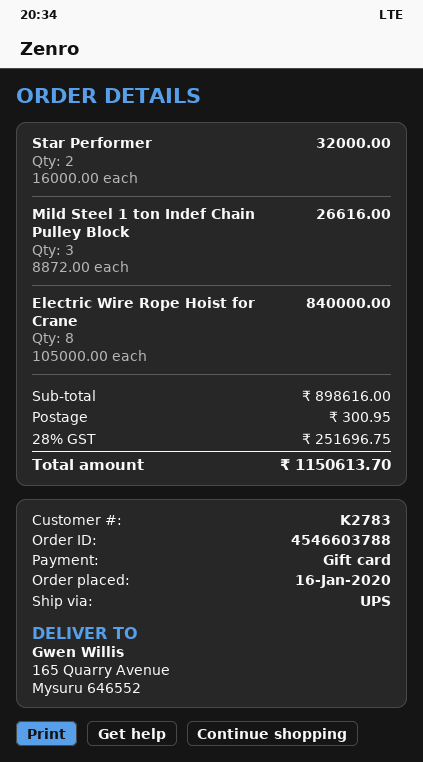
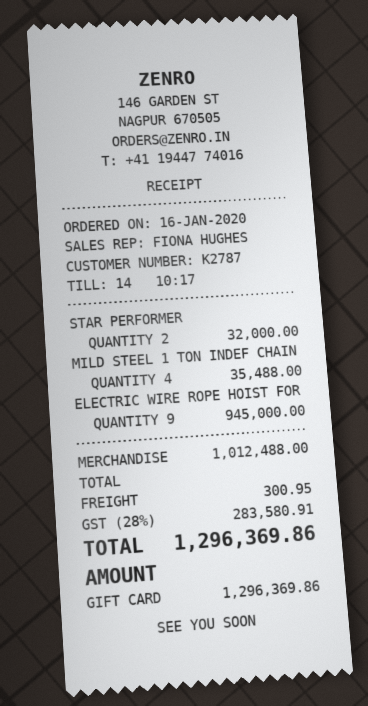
customer number: K2783 -> K2787
Mild Steel 1 ton Indef Chain Pulley Block: 3 for 26616.00 -> 4 for 35488.00
Electric Wire Rope Hoist for Crane: 8 for 840000.00 -> 9 for 945000.00
subtotal: 898616.00 -> 1012488.00
tax: 28% = 251696.75 -> 28% = 283580.91
total: 1150613.70 -> 1296369.86

